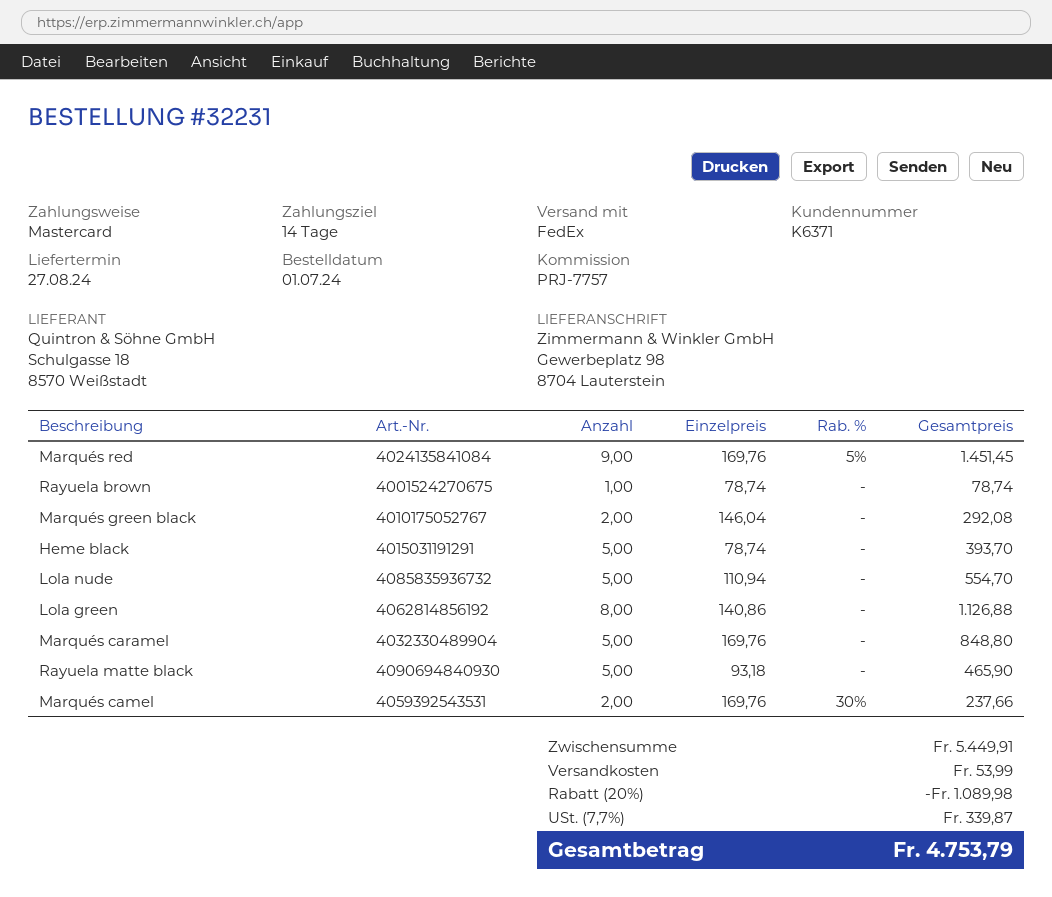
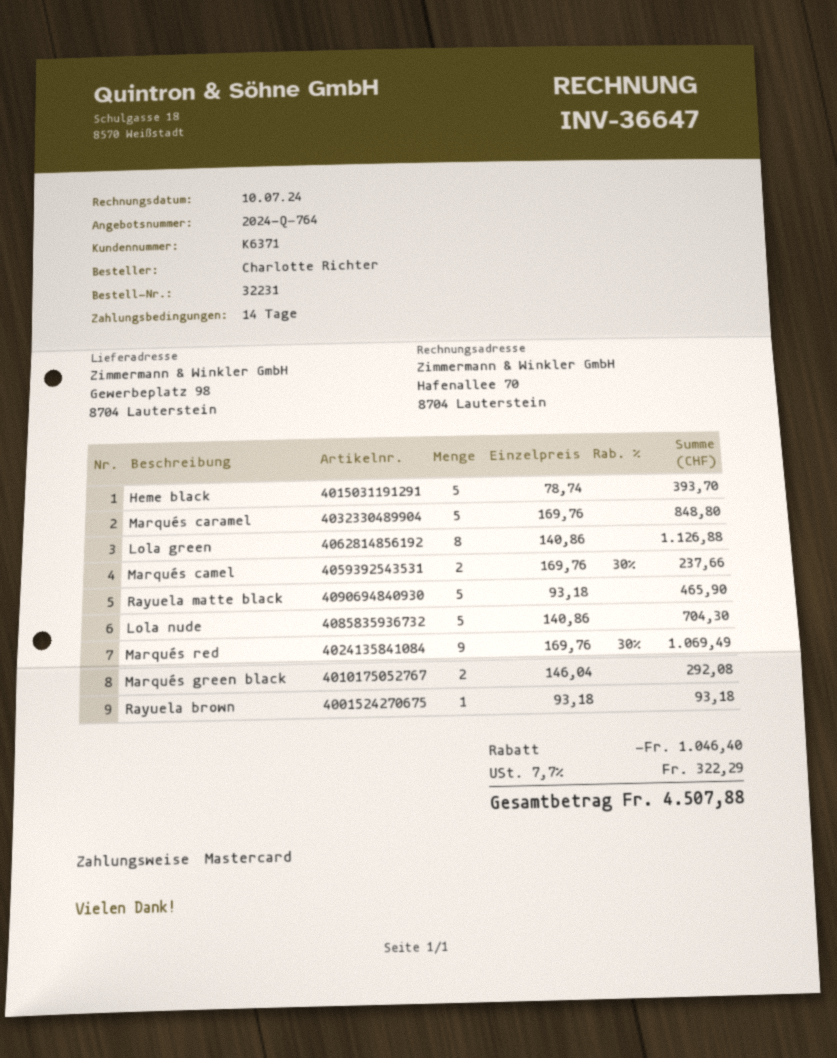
Marqués red: 9 x 169.76 - 5% = 1451.45 -> 9 x 169.76 - 30% = 1069.49
Rayuela brown: 1 x 78.74 = 78.74 -> 1 x 93.18 = 93.18
Lola nude: 5 x 110.94 = 554.70 -> 5 x 140.86 = 704.30
discount: 1089.98 -> 1046.40
shipping: 53.99 -> none
tax: 7.7% = 339.87 -> 7.7% = 322.29
total: 4753.79 -> 4507.88

